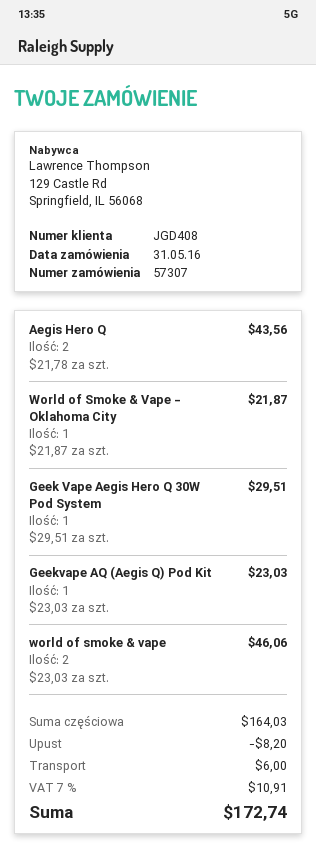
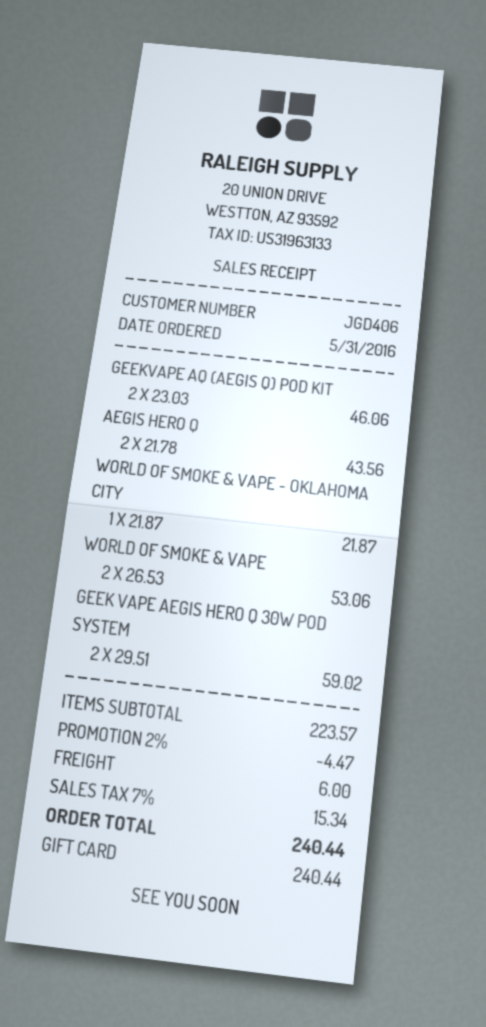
customer number: JGD408 -> JGD406
Geek Vape Aegis Hero Q 30W Pod System: 1 x 29.51 = 29.51 -> 2 x 29.51 = 59.02
Geekvape AQ (Aegis Q) Pod Kit: 1 x 23.03 = 23.03 -> 2 x 23.03 = 46.06
world of smoke & vape: 2 x 23.03 = 46.06 -> 2 x 26.53 = 53.06
subtotal: 164.03 -> 223.57
discount: 8.20 -> 4.47
tax: 7% = 10.91 -> 7% = 15.34
total: 172.74 -> 240.44

